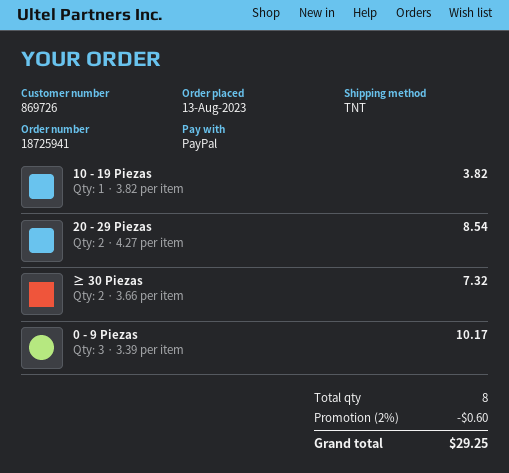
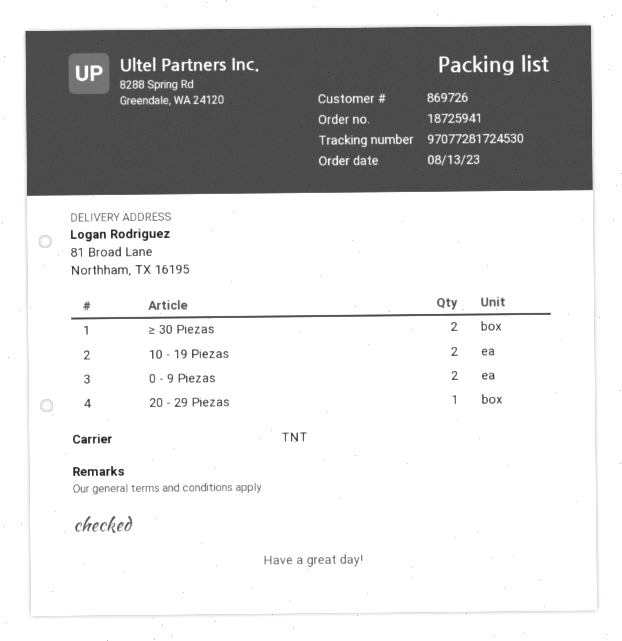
10 - 19 Piezas: 1 -> 2
20 - 29 Piezas: 2 -> 1
0 - 9 Piezas: 3 -> 2

